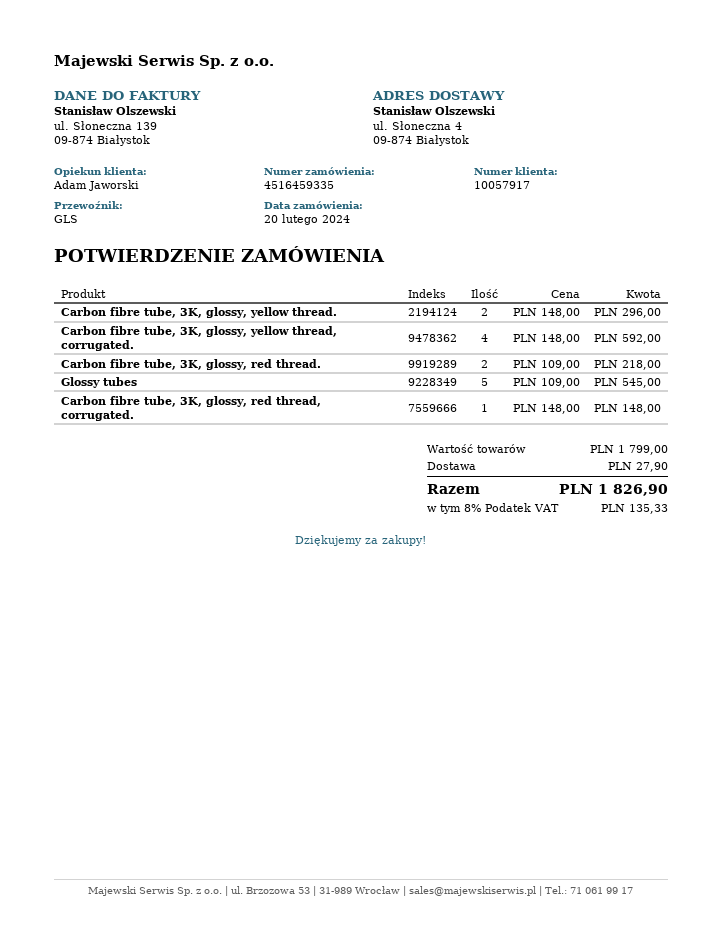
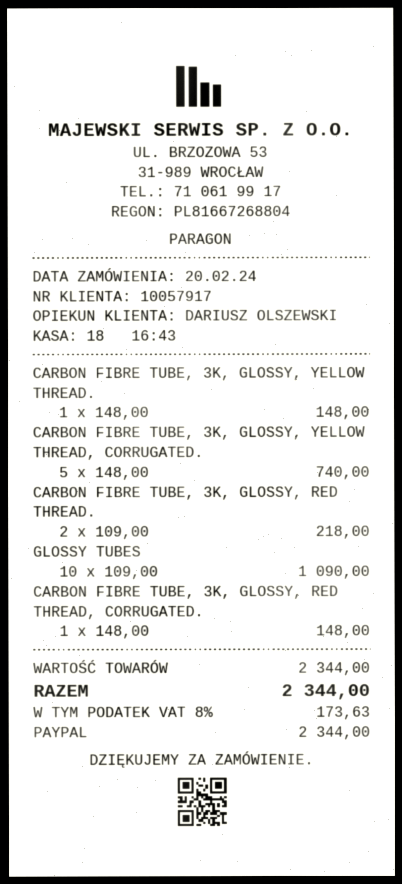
sales rep: Adam Jaworski -> DARIUSZ OLSZEWSKI
Carbon fibre tube, 3K, glossy, yellow thread.: 2 x 148.00 = 296.00 -> 1 x 148.00 = 148.00
Carbon fibre tube, 3K, glossy, yellow thread, corrugated.: 4 x 148.00 = 592.00 -> 5 x 148.00 = 740.00
Glossy tubes: 5 x 109.00 = 545.00 -> 10 x 109.00 = 1090.00
subtotal: 1799.00 -> 2344.00
shipping: 27.90 -> none
tax: 8% = 135.33 -> 8% = 173.63
total: 1826.90 -> 2344.00

